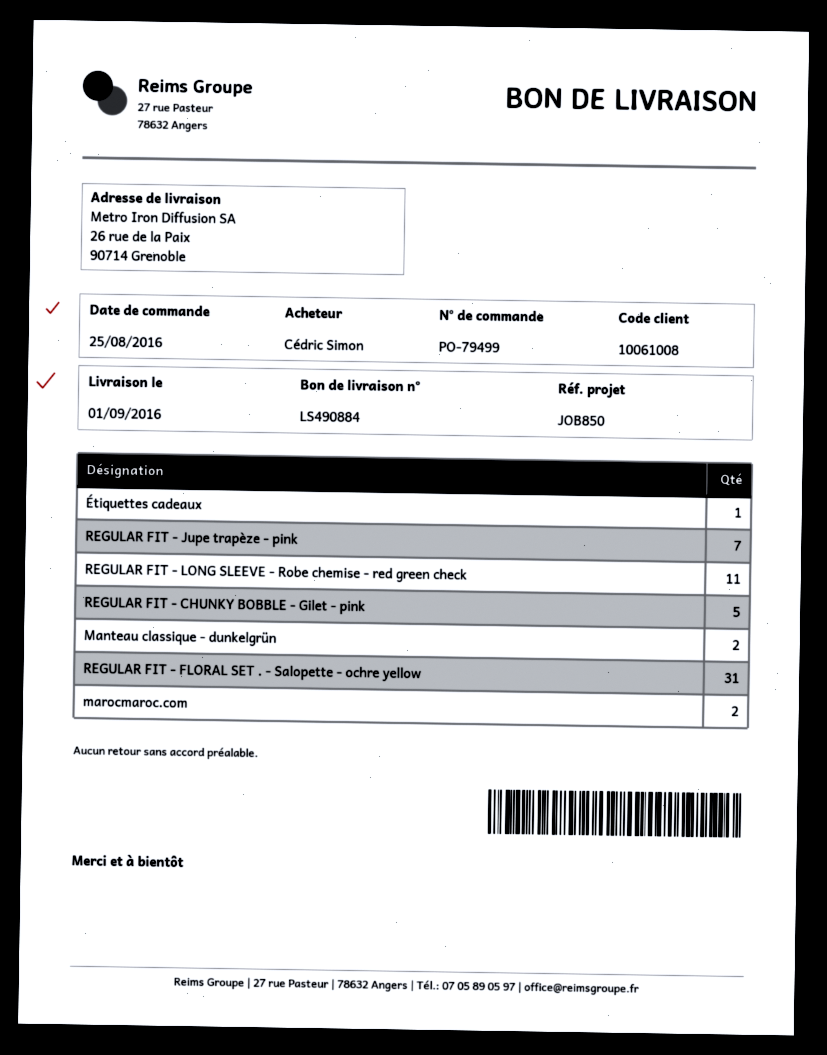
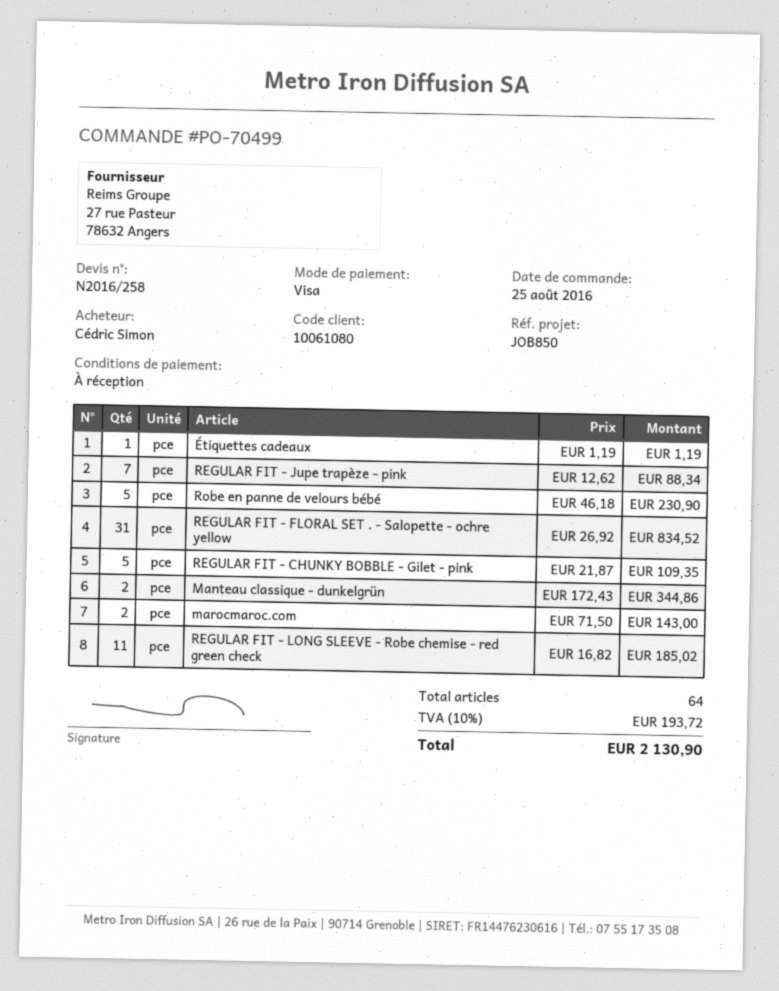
order number: PO-79499 -> PO-70499
customer number: 10061008 -> 10061080
Robe en panne de velours bébé: none -> 5

